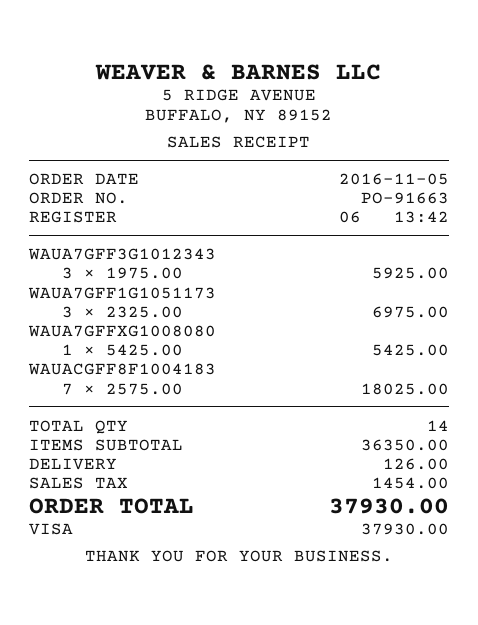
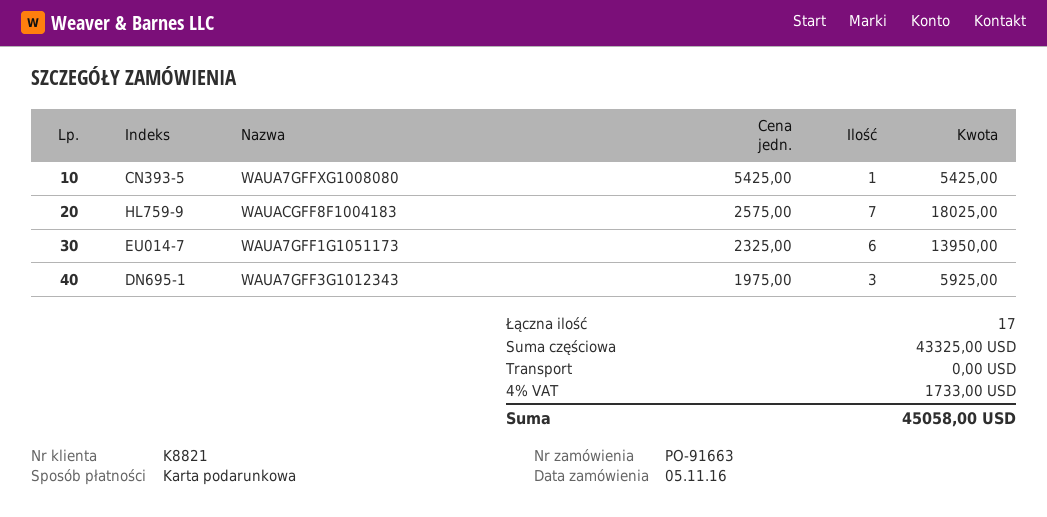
payment method: Visa -> gift card
WAUA7GFF1G1051173: 3 x 2325.00 = 6975.00 -> 6 x 2325.00 = 13950.00
total quantity: 14 -> 17
subtotal: 36350.00 -> 43325.00
shipping: 126.00 -> 0.00
tax: 1454.00 -> 1733.00
total: 37930.00 -> 45058.00

